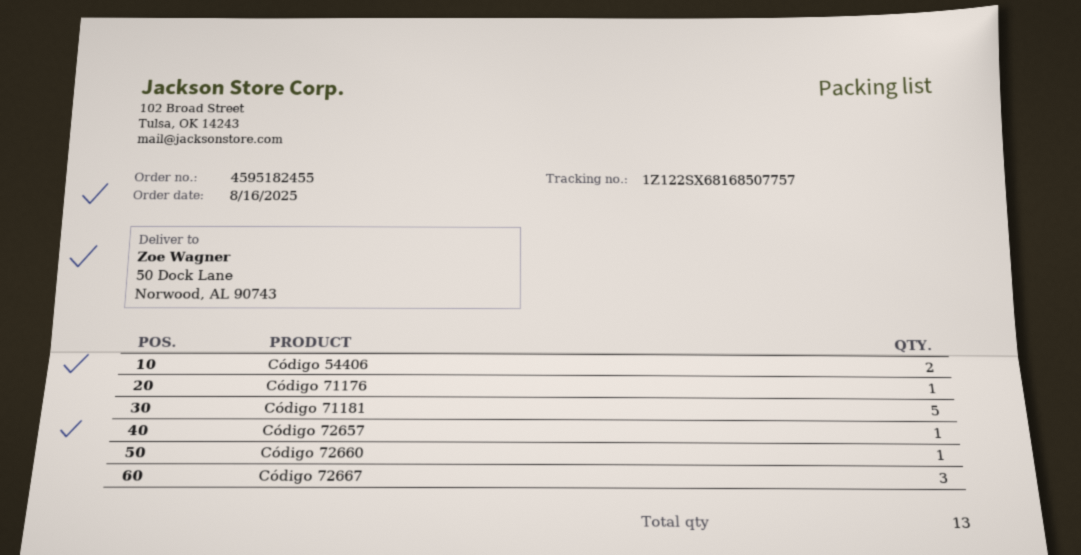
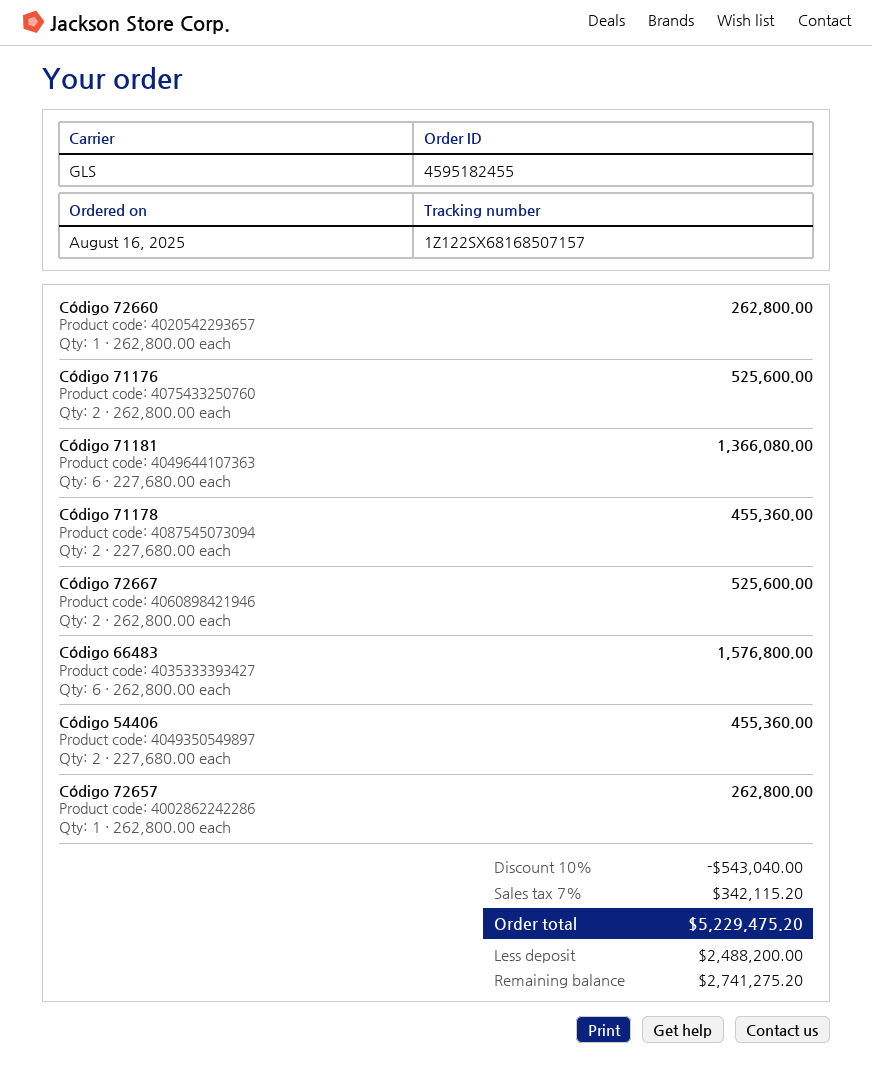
tracking number: 1Z122SX68168507757 -> 1Z122SX68168507157
Código 71176: 1 -> 2
Código 71181: 5 -> 6
Código 72667: 3 -> 2
Código 71178: none -> 2
Código 66483: none -> 6

